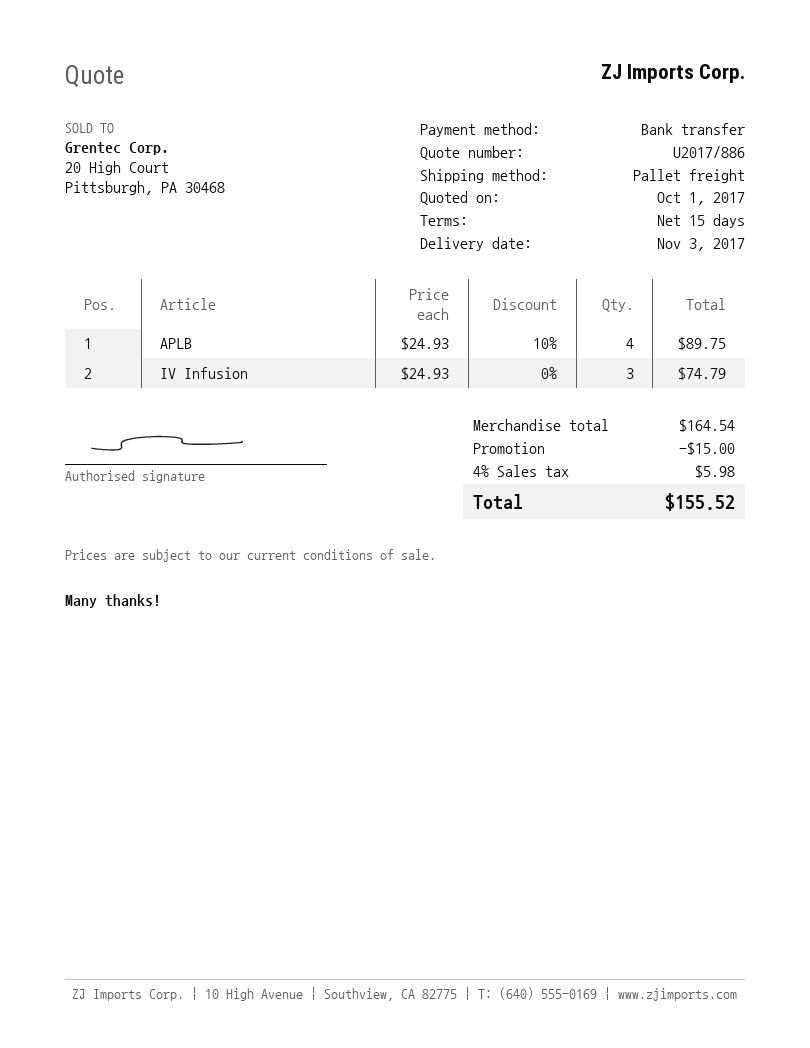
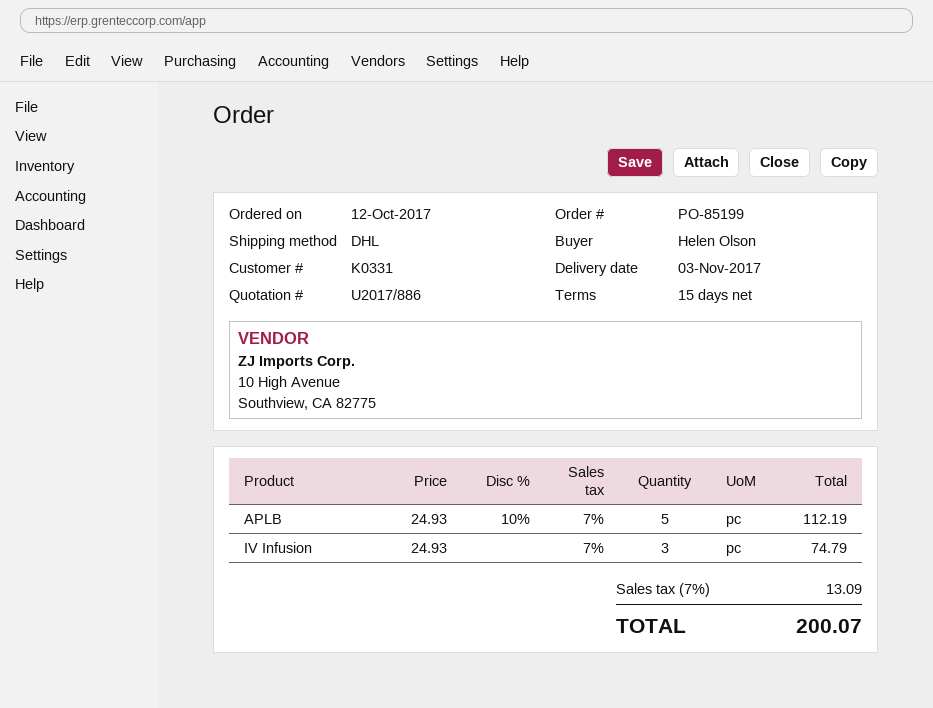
shipping method: pallet freight -> DHL
APLB: 4 x 24.93 - 10% = 89.75 -> 5 x 24.93 - 10% = 112.19
discount: 15.00 -> none
tax: 4% = 5.98 -> 7% = 13.09
total: 155.52 -> 200.07

